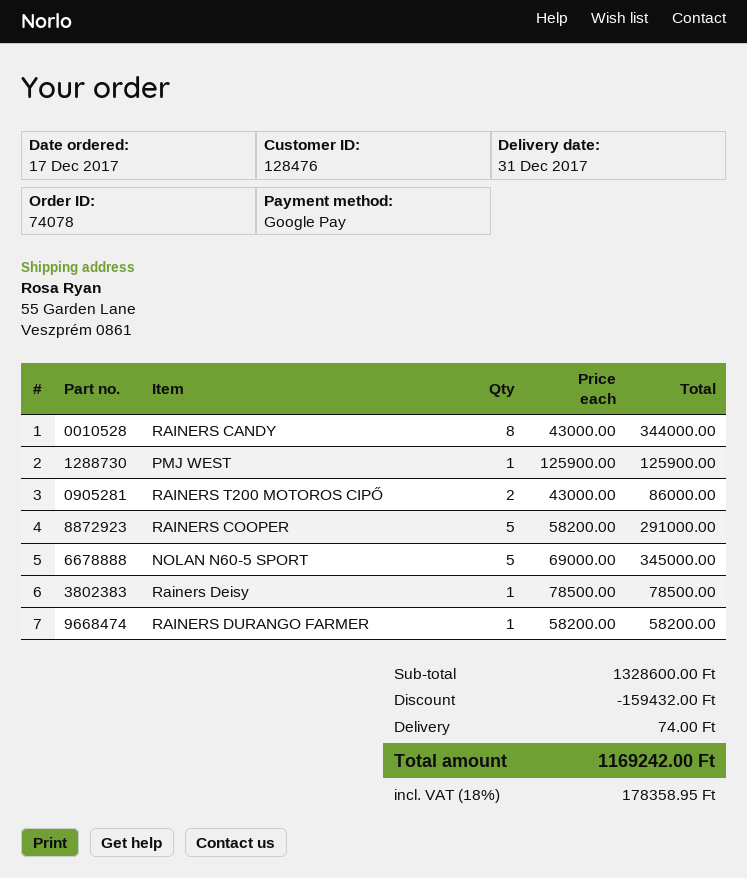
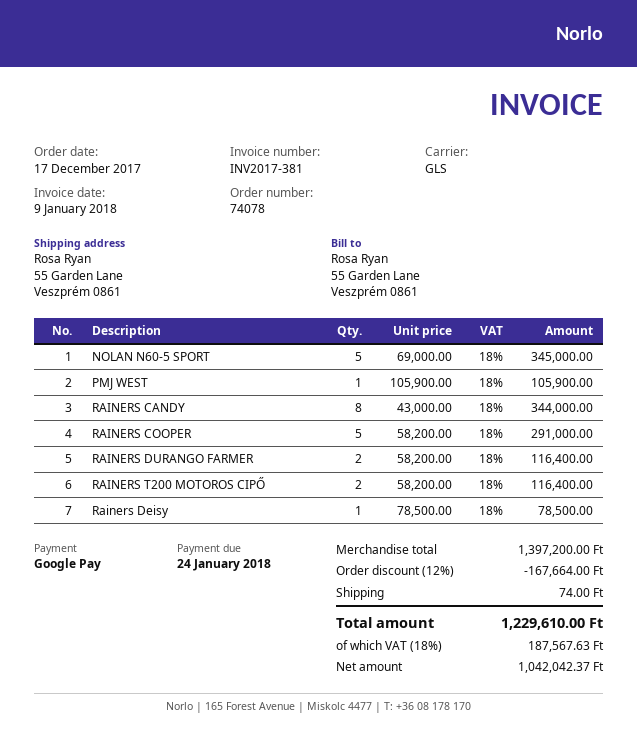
PMJ WEST: 1 x 125900.00 = 125900.00 -> 1 x 105900.00 = 105900.00
RAINERS T200 MOTOROS CIPŐ: 2 x 43000.00 = 86000.00 -> 2 x 58200.00 = 116400.00
RAINERS DURANGO FARMER: 1 x 58200.00 = 58200.00 -> 2 x 58200.00 = 116400.00
subtotal: 1328600.00 -> 1397200.00
discount: 159432.00 -> 167664.00
tax: 18% = 178358.95 -> 18% = 187567.63
total: 1169242.00 -> 1229610.00

